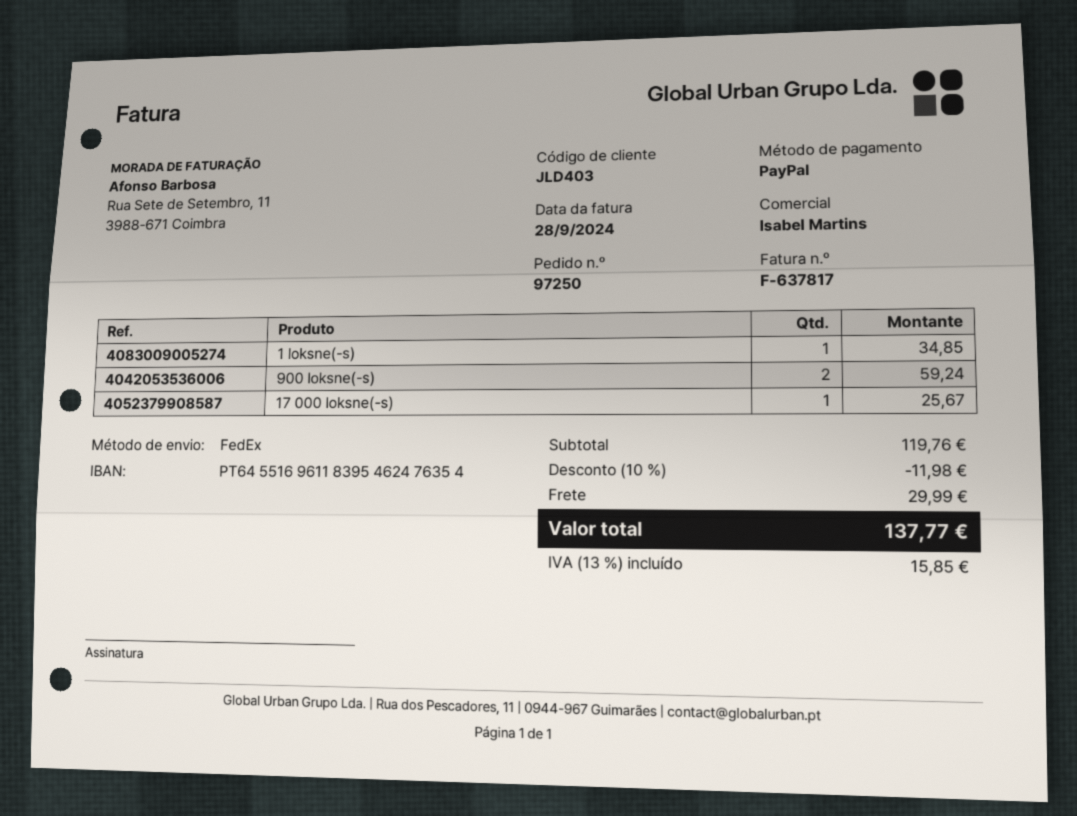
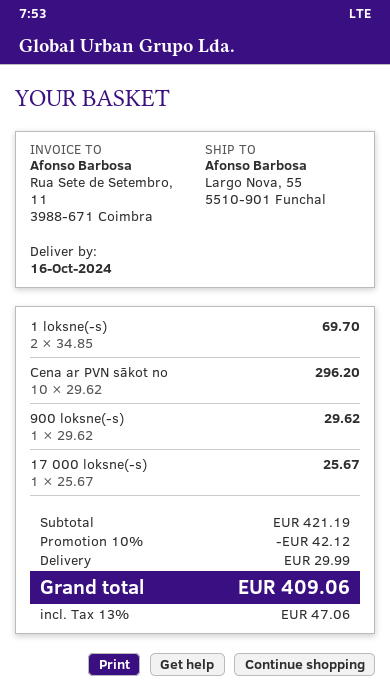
1 loksne(-s): 1 for 34.85 -> 2 for 69.70
900 loksne(-s): 2 for 59.24 -> 1 for 29.62
Cena ar PVN sākot no: none -> 10 for 296.20
subtotal: 119.76 -> 421.19
discount: 10% = 11.98 -> 10% = 42.12
tax: 13% = 15.85 -> 13% = 47.06
total: 137.77 -> 409.06

